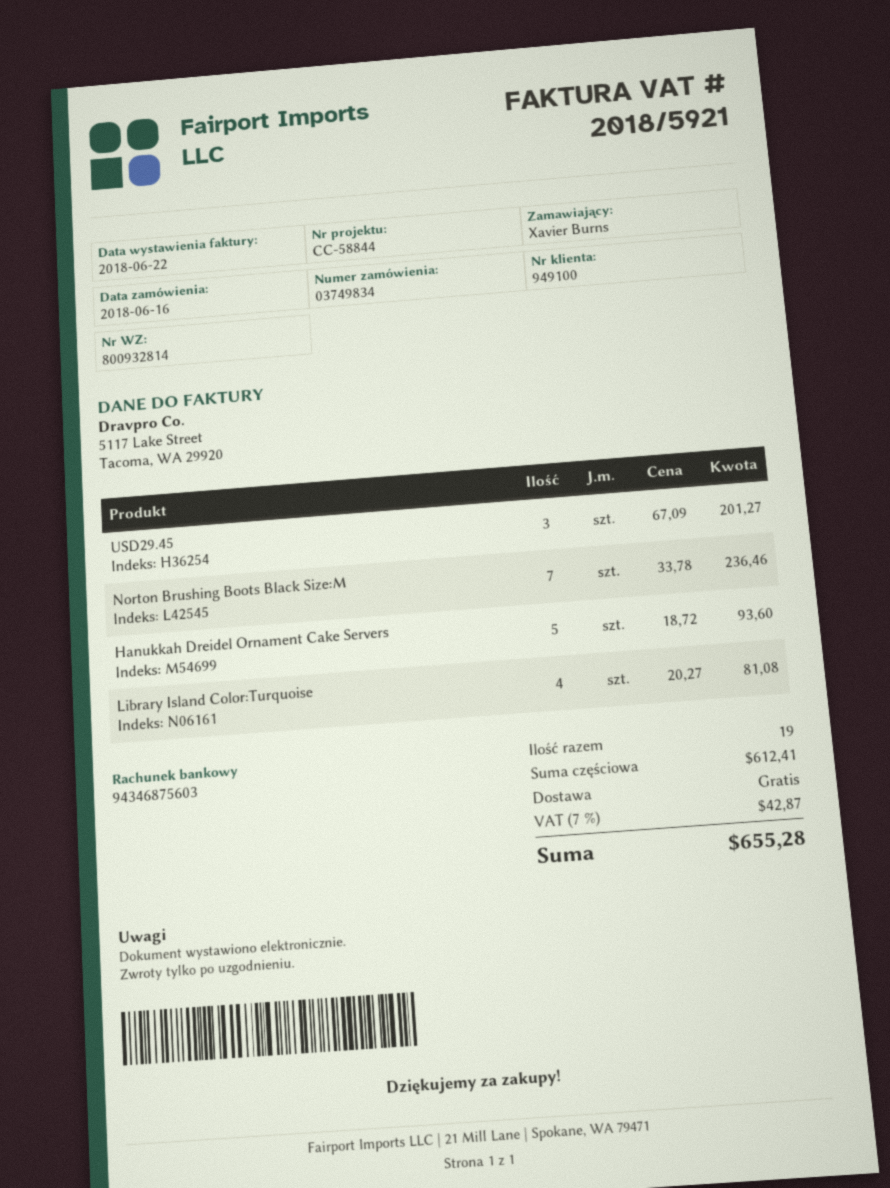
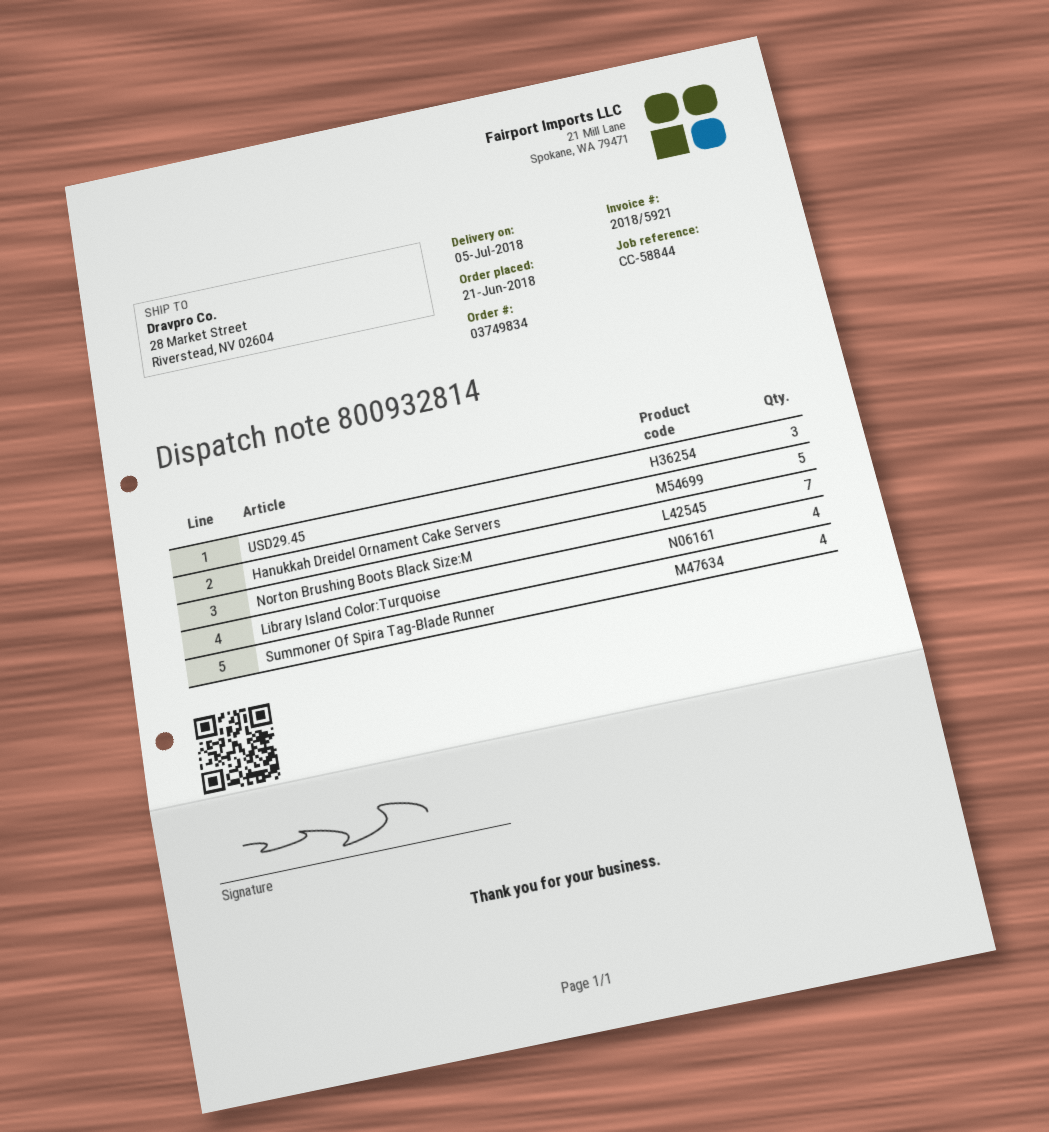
order date: 2018-06-16 -> 2018-06-21
Summoner Of Spira Tag-Blade Runner: none -> 4

